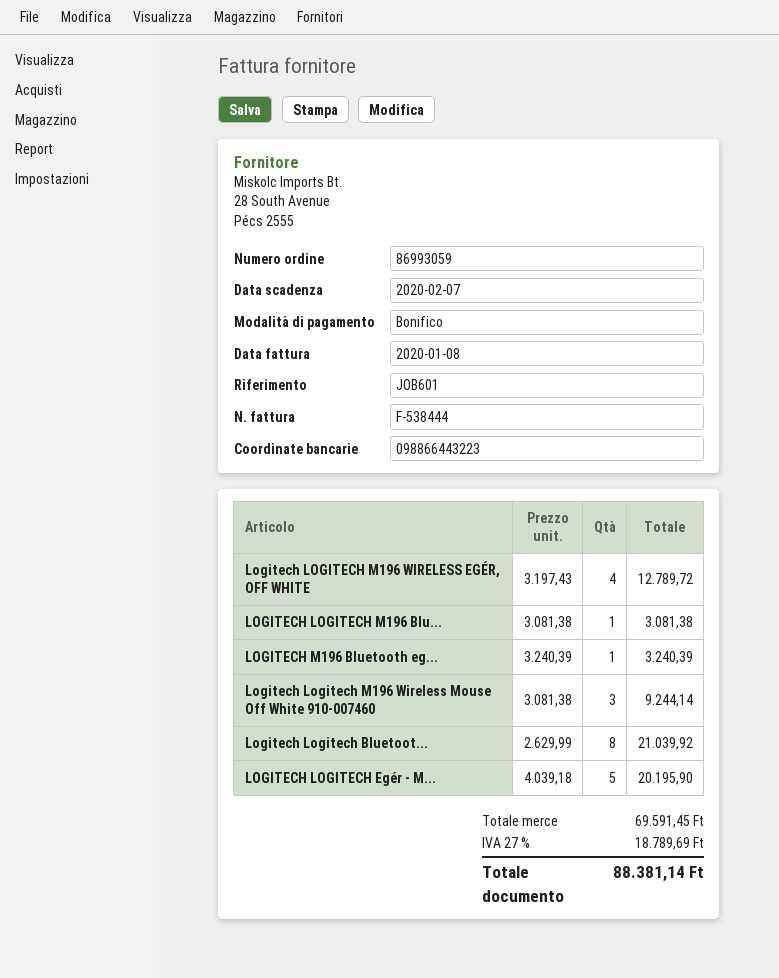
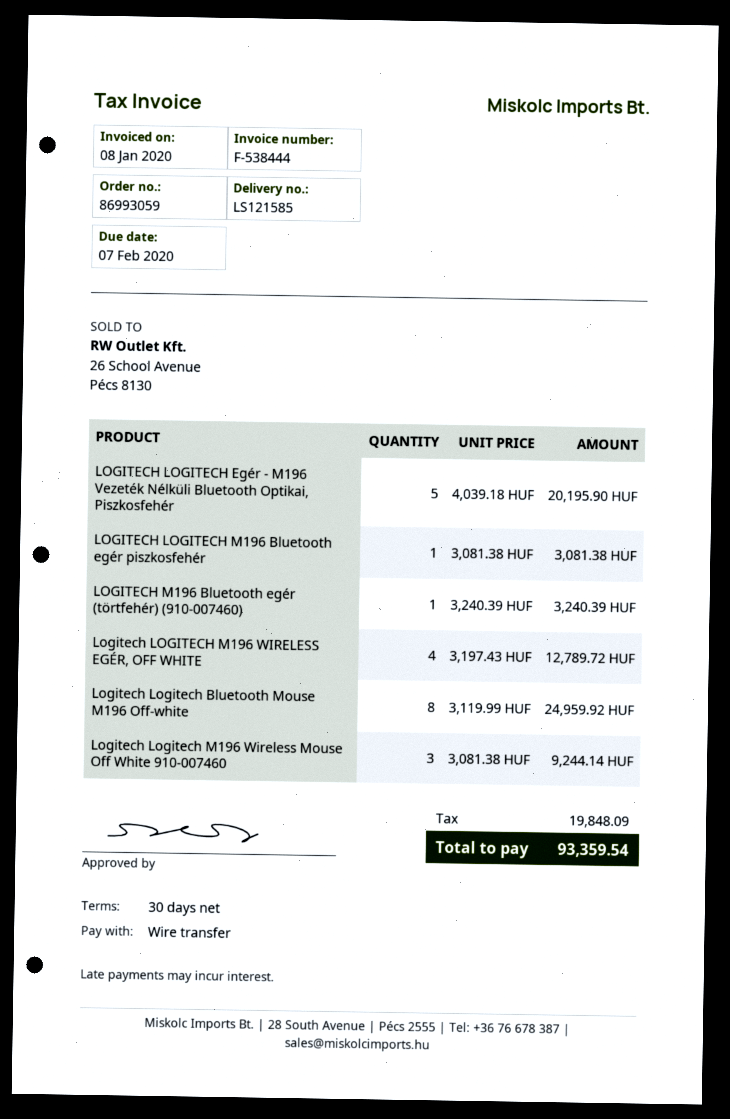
Logitech Logitech Bluetoot...: 8 x 2629.99 = 21039.92 -> 8 x 3119.99 = 24959.92
tax: 18789.69 -> 19848.09
total: 88381.14 -> 93359.54

